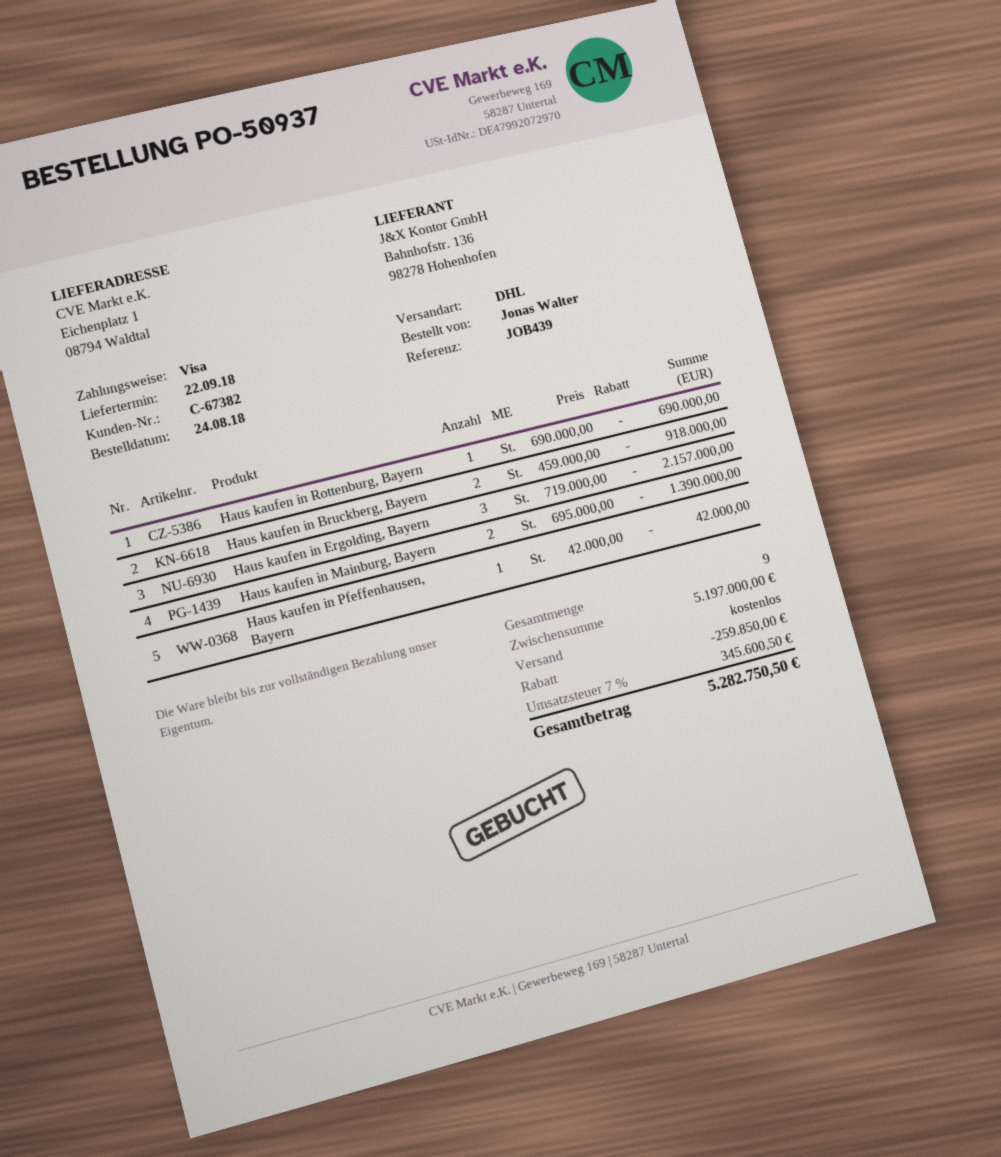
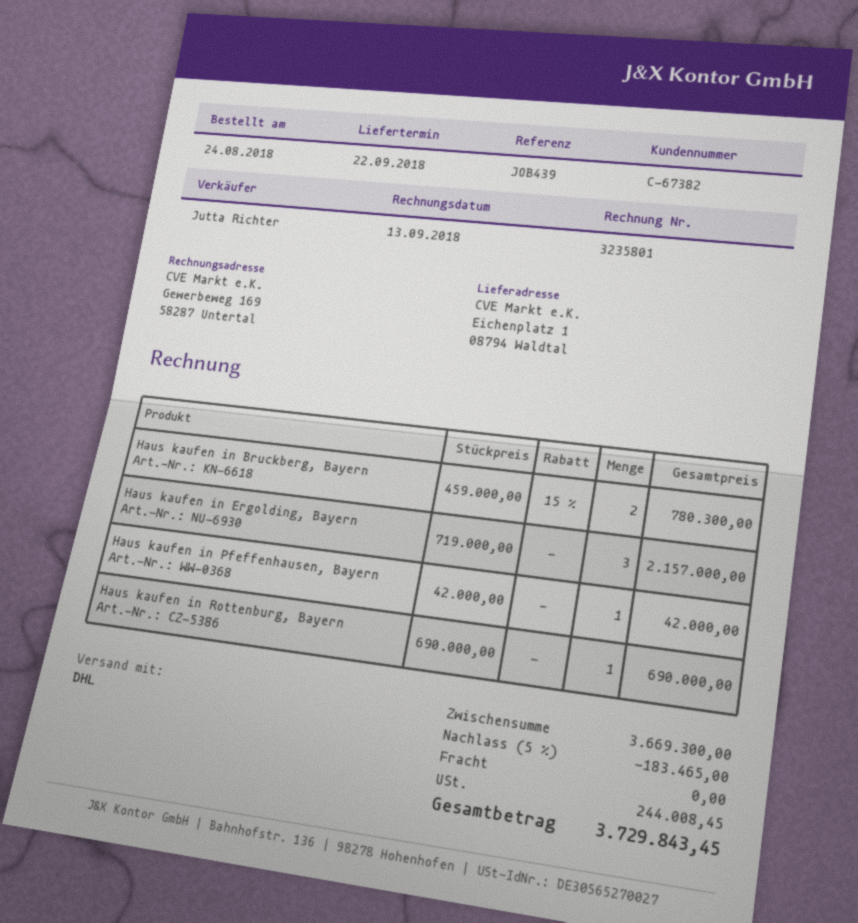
Haus kaufen in Bruckberg, Bayern: 2 x 459000.00 = 918000.00 -> 2 x 459000.00 - 15% = 780300.00
Haus kaufen in Mainburg, Bayern: 2 x 695000.00 = 1390000.00 -> none
subtotal: 5197000.00 -> 3669300.00
discount: 259850.00 -> 183465.00
tax: 345600.50 -> 244008.45
total: 5282750.50 -> 3729843.45

